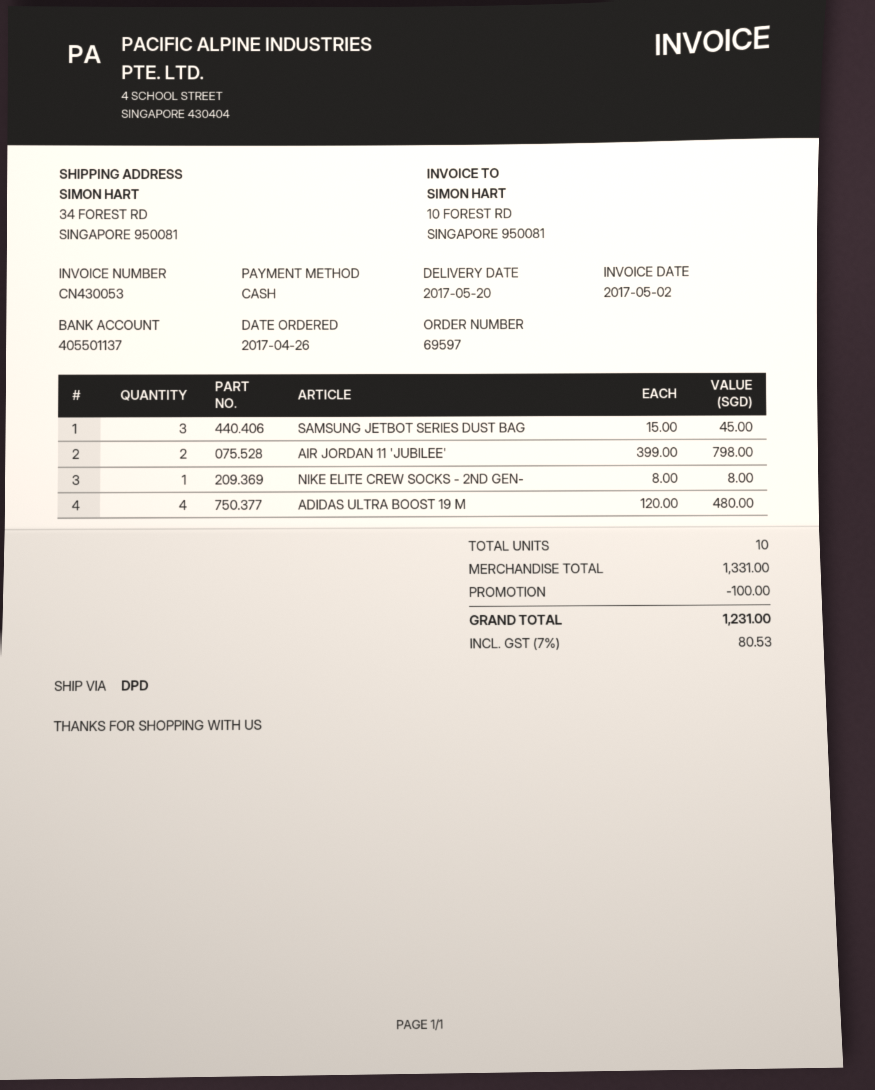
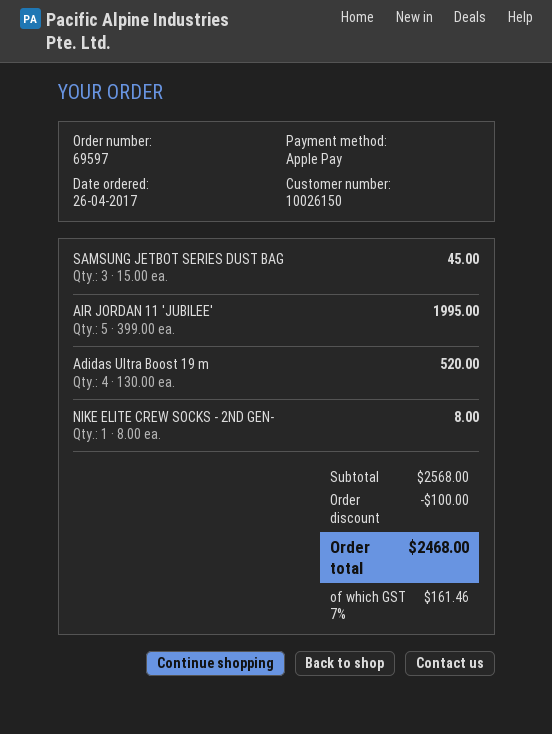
payment method: cash -> Apple Pay
AIR JORDAN 11 'JUBILEE': 2 x 399.00 = 798.00 -> 5 x 399.00 = 1995.00
ADIDAS ULTRA BOOST 19 M: 4 x 120.00 = 480.00 -> 4 x 130.00 = 520.00
subtotal: 1331.00 -> 2568.00
tax: 7% = 80.53 -> 7% = 161.46
total: 1231.00 -> 2468.00

